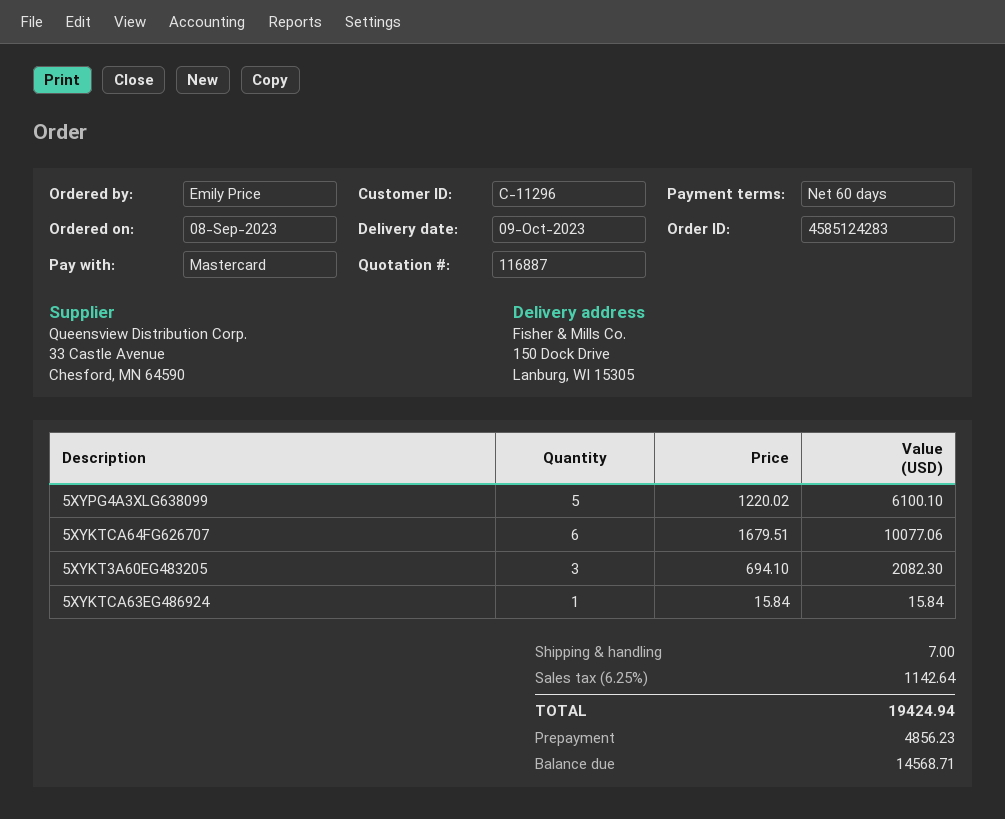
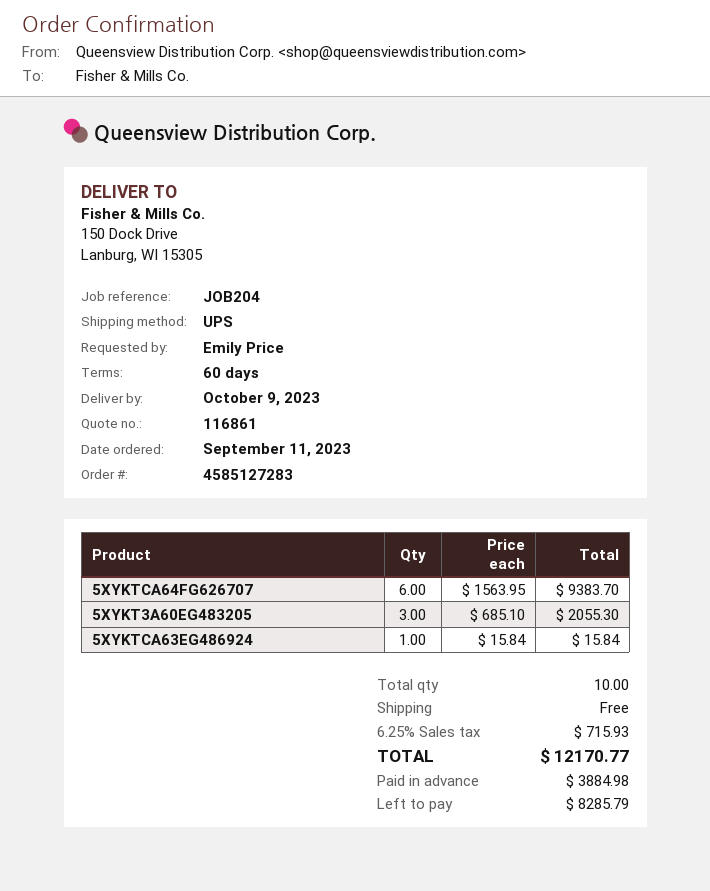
quote number: 116887 -> 116861
order number: 4585124283 -> 4585127283
order date: 2023-09-08 -> 2023-09-11
5XYPG4A3XLG638099: 5 x 1220.02 = 6100.10 -> none
5XYKTCA64FG626707: 6 x 1679.51 = 10077.06 -> 6 x 1563.95 = 9383.70
5XYKT3A60EG483205: 3 x 694.10 = 2082.30 -> 3 x 685.10 = 2055.30
shipping: 7.00 -> 0.00
tax: 6.25% = 1142.64 -> 6.25% = 715.93
total: 19424.94 -> 12170.77
deposit: 4856.23 -> 3884.98
balance: 14568.71 -> 8285.79

